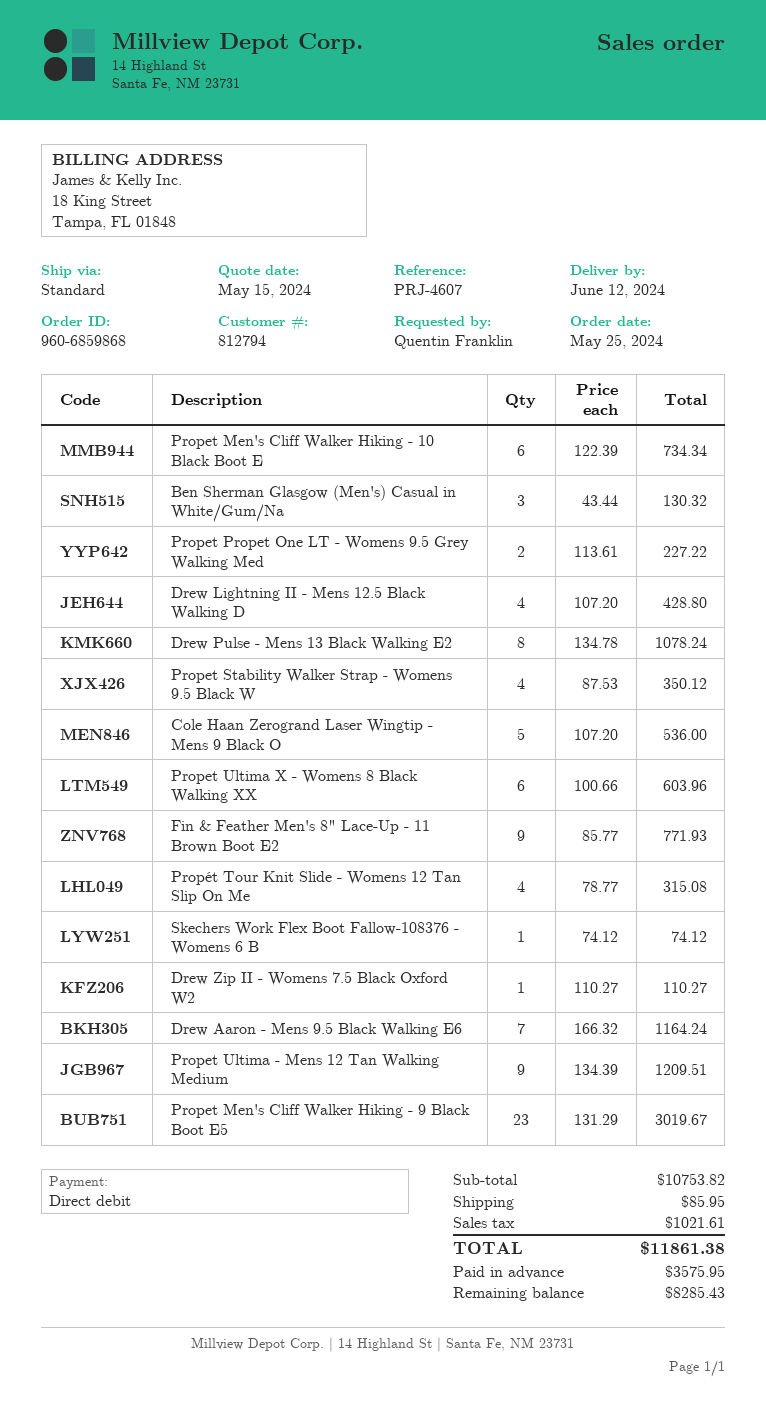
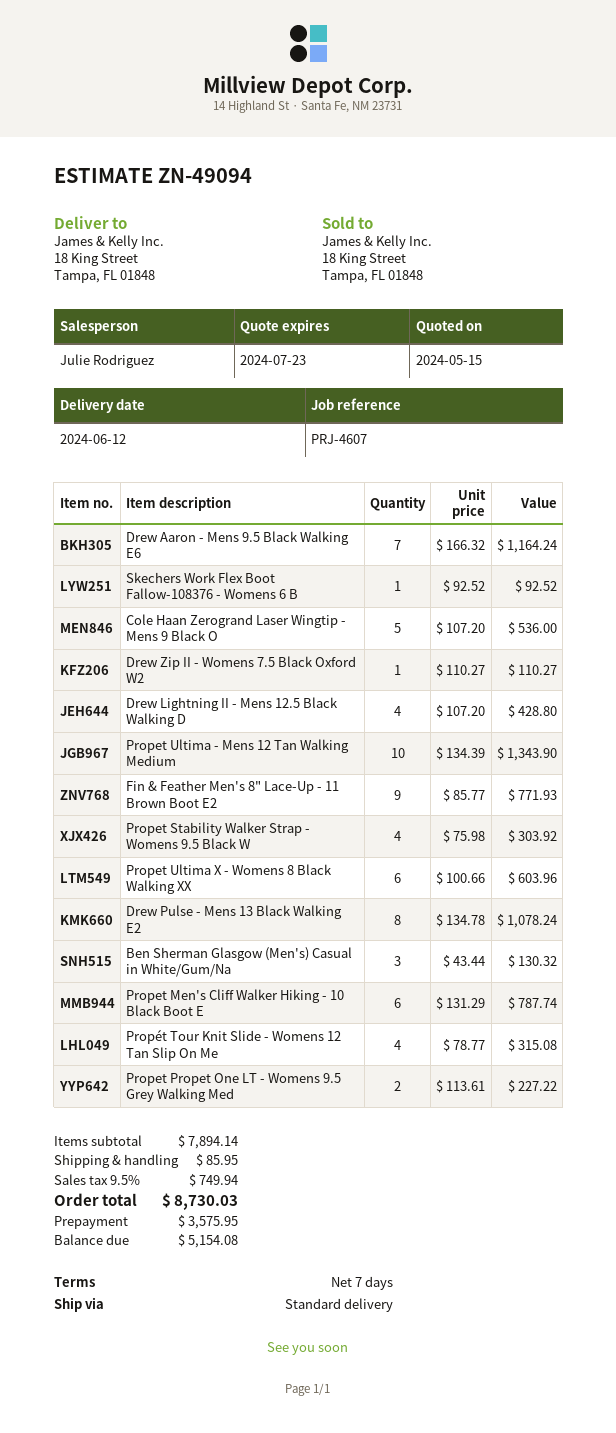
Propet Men's Cliff Walker Hiking - 10 Black Boot E: 6 x 122.39 = 734.34 -> 6 x 131.29 = 787.74
Propet Stability Walker Strap - Womens 9.5 Black W: 4 x 87.53 = 350.12 -> 4 x 75.98 = 303.92
Skechers Work Flex Boot Fallow-108376 - Womens 6 B: 1 x 74.12 = 74.12 -> 1 x 92.52 = 92.52
Propet Ultima - Mens 12 Tan Walking Medium: 9 x 134.39 = 1209.51 -> 10 x 134.39 = 1343.90
Propet Men's Cliff Walker Hiking - 9 Black Boot E5: 23 x 131.29 = 3019.67 -> none
subtotal: 10753.82 -> 7894.14
tax: 1021.61 -> 749.94
total: 11861.38 -> 8730.03
balance: 8285.43 -> 5154.08

